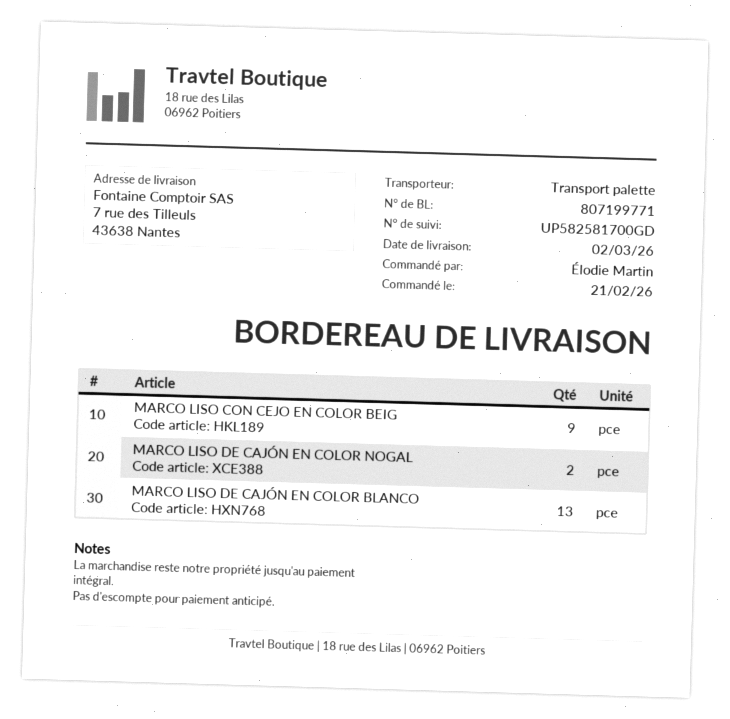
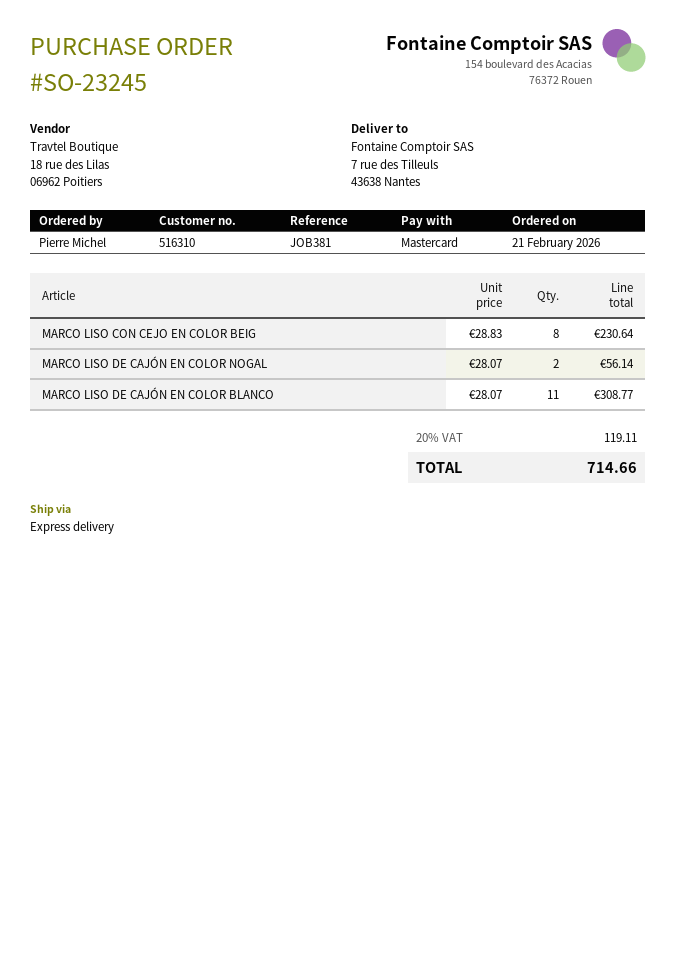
ordered by: Élodie Martin -> Pierre Michel
shipping method: pallet freight -> express
MARCO LISO CON CEJO EN COLOR BEIG: 9 -> 8
MARCO LISO DE CAJÓN EN COLOR BLANCO: 13 -> 11

